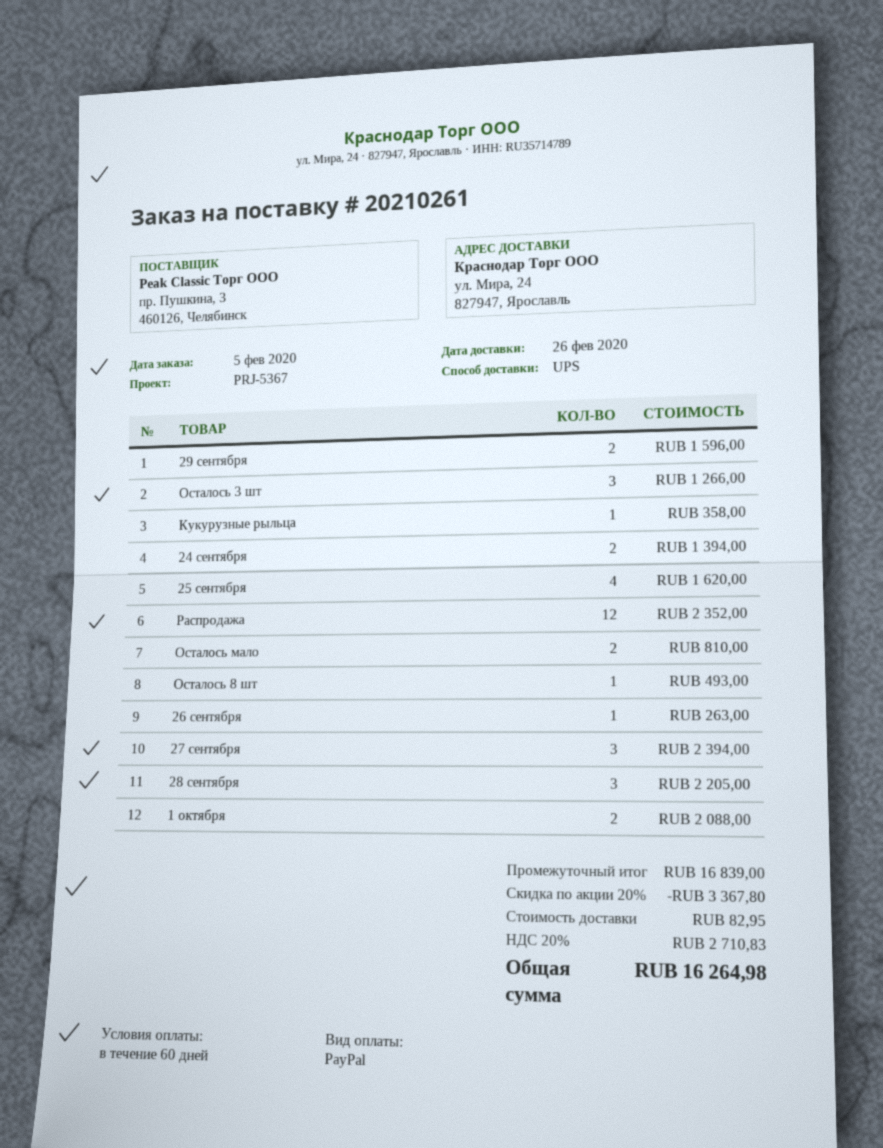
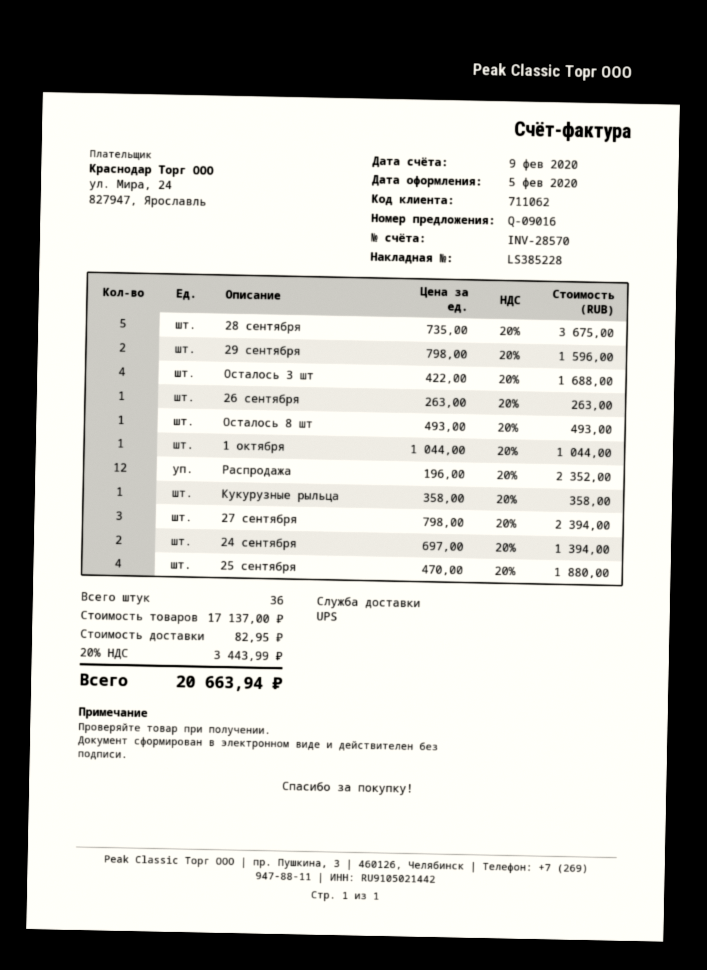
Осталось 3 шт: 3 for 1266.00 -> 4 for 1688.00
25 сентября: 4 for 1620.00 -> 4 for 1880.00
Осталось мало: 2 for 810.00 -> none
28 сентября: 3 for 2205.00 -> 5 for 3675.00
1 октября: 2 for 2088.00 -> 1 for 1044.00
subtotal: 16839.00 -> 17137.00
discount: 20% = 3367.80 -> none
tax: 20% = 2710.83 -> 20% = 3443.99
total: 16264.98 -> 20663.94

